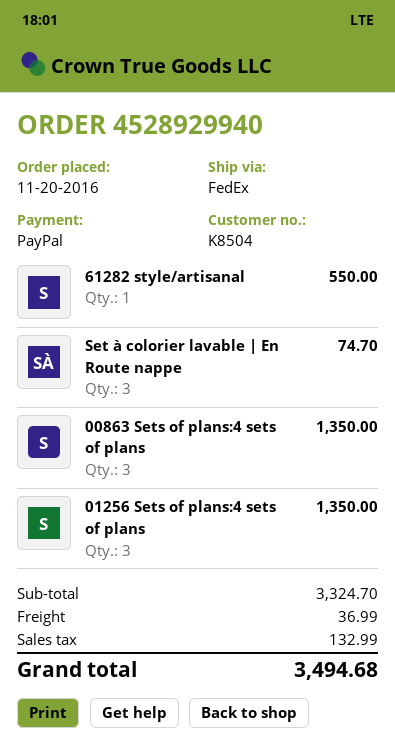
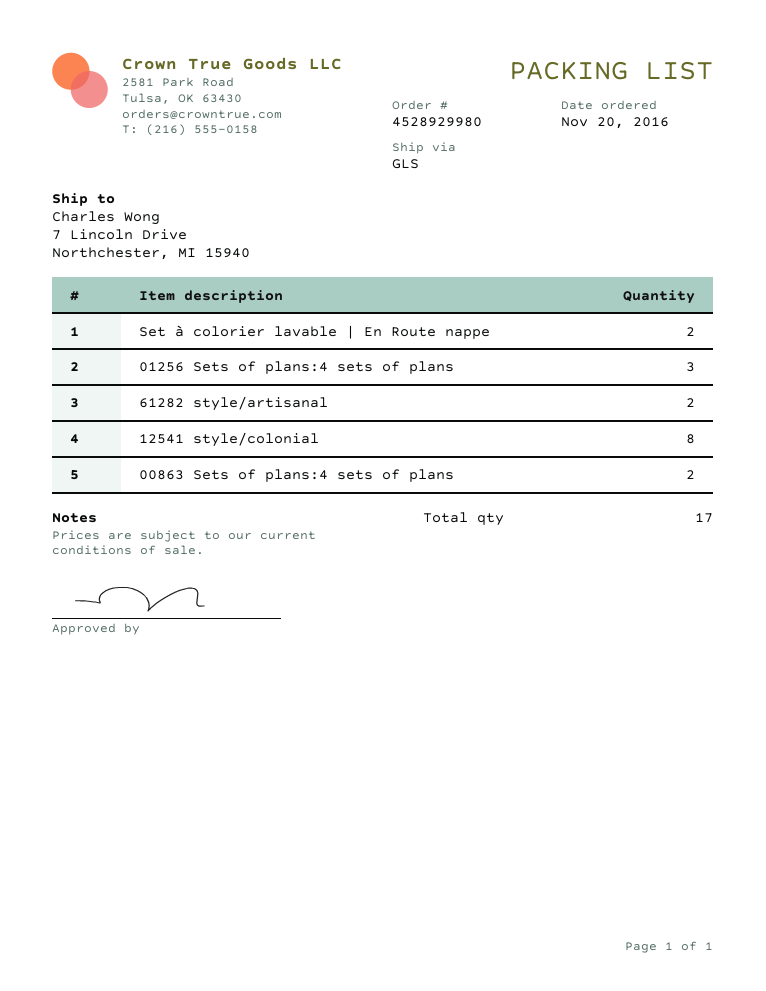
order number: 4528929940 -> 4528929980
shipping method: FedEx -> GLS
61282 style/artisanal: 1 -> 2
Set à colorier lavable | En Route nappe: 3 -> 2
00863 Sets of plans:4 sets of plans: 3 -> 2
12541 style/colonial: none -> 8

